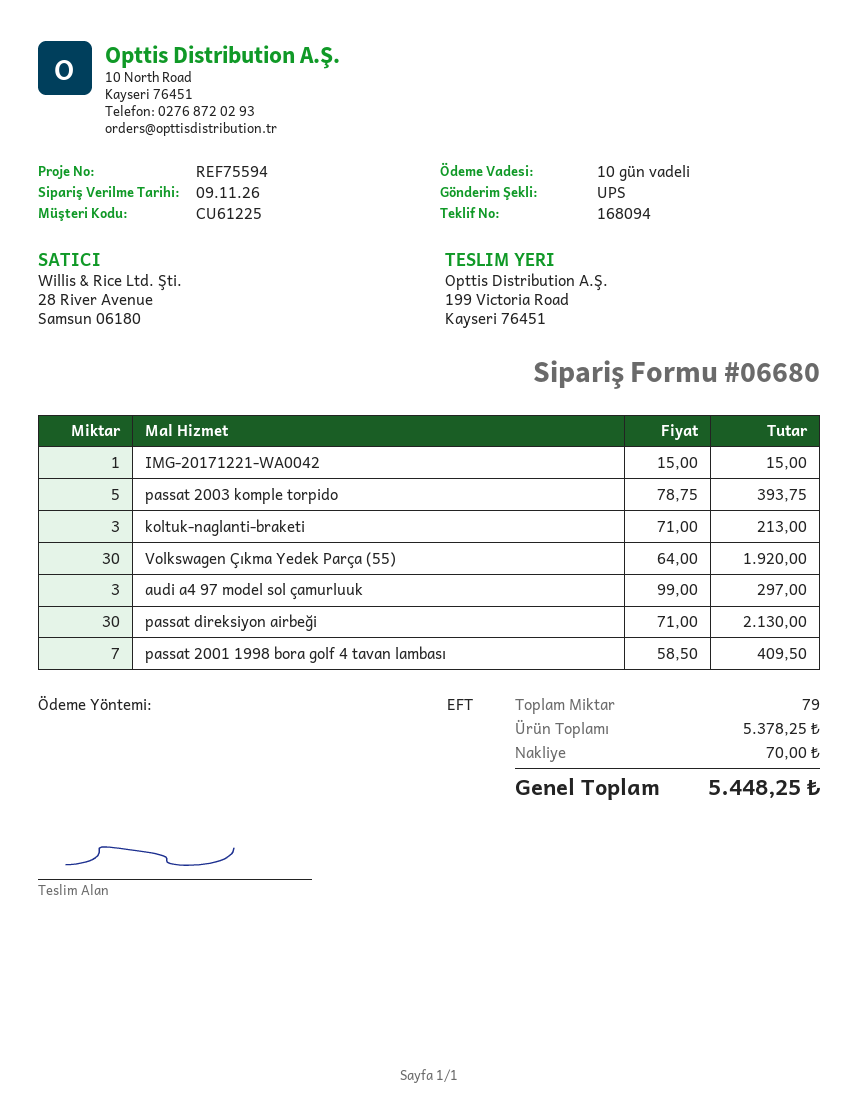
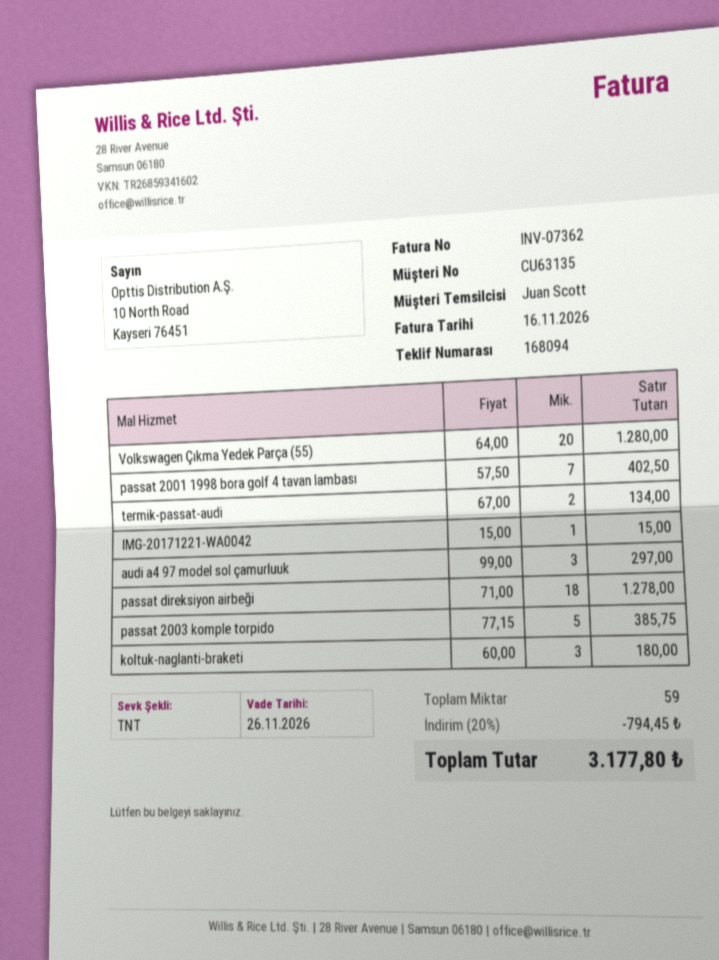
customer number: CU61225 -> CU63135
shipping method: UPS -> TNT
passat 2003 komple torpido: 5 x 78.75 = 393.75 -> 5 x 77.15 = 385.75
koltuk-naglanti-braketi: 3 x 71.00 = 213.00 -> 3 x 60.00 = 180.00
Volkswagen Çıkma Yedek Parça (55): 30 x 64.00 = 1920.00 -> 20 x 64.00 = 1280.00
passat direksiyon airbeği: 30 x 71.00 = 2130.00 -> 18 x 71.00 = 1278.00
passat 2001 1998 bora golf 4 tavan lambası: 7 x 58.50 = 409.50 -> 7 x 57.50 = 402.50
termik-passat-audi: none -> 2 x 67.00 = 134.00
total quantity: 79 -> 59
discount: none -> 20% = 794.45
shipping: 70.00 -> none
total: 5448.25 -> 3177.80

